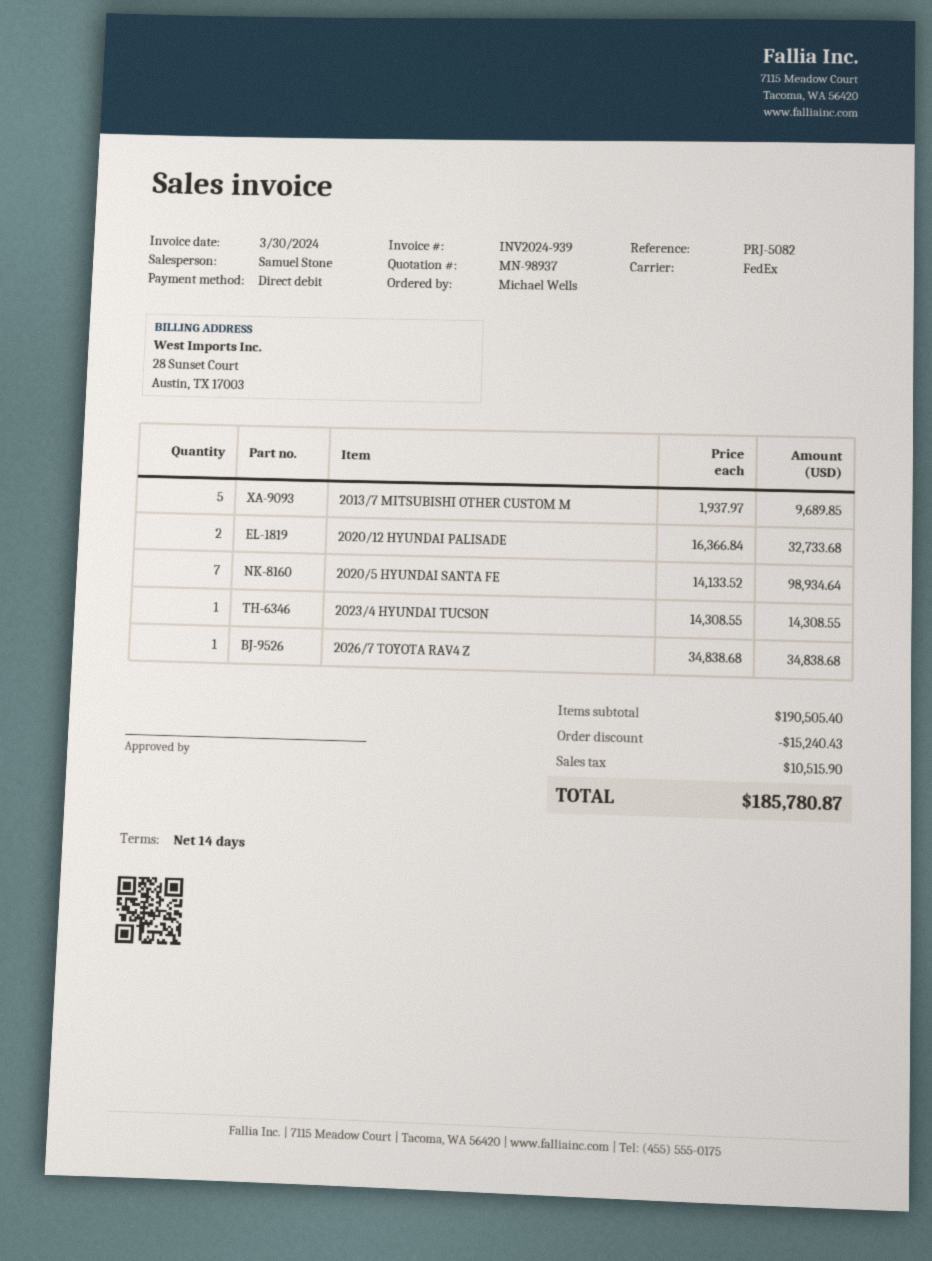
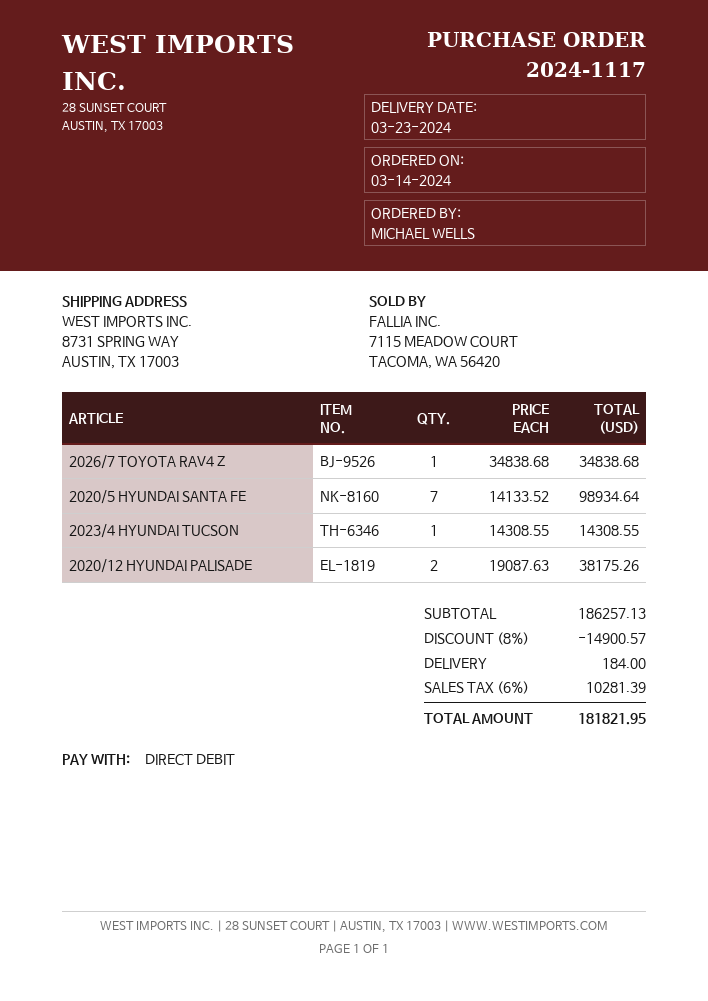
2013/7 MITSUBISHI OTHER CUSTOM M: 5 x 1937.97 = 9689.85 -> none
2020/12 HYUNDAI PALISADE: 2 x 16366.84 = 32733.68 -> 2 x 19087.63 = 38175.26
subtotal: 190505.40 -> 186257.13
discount: 15240.43 -> 14900.57
shipping: none -> 184.00
tax: 10515.90 -> 10281.39
total: 185780.87 -> 181821.95

